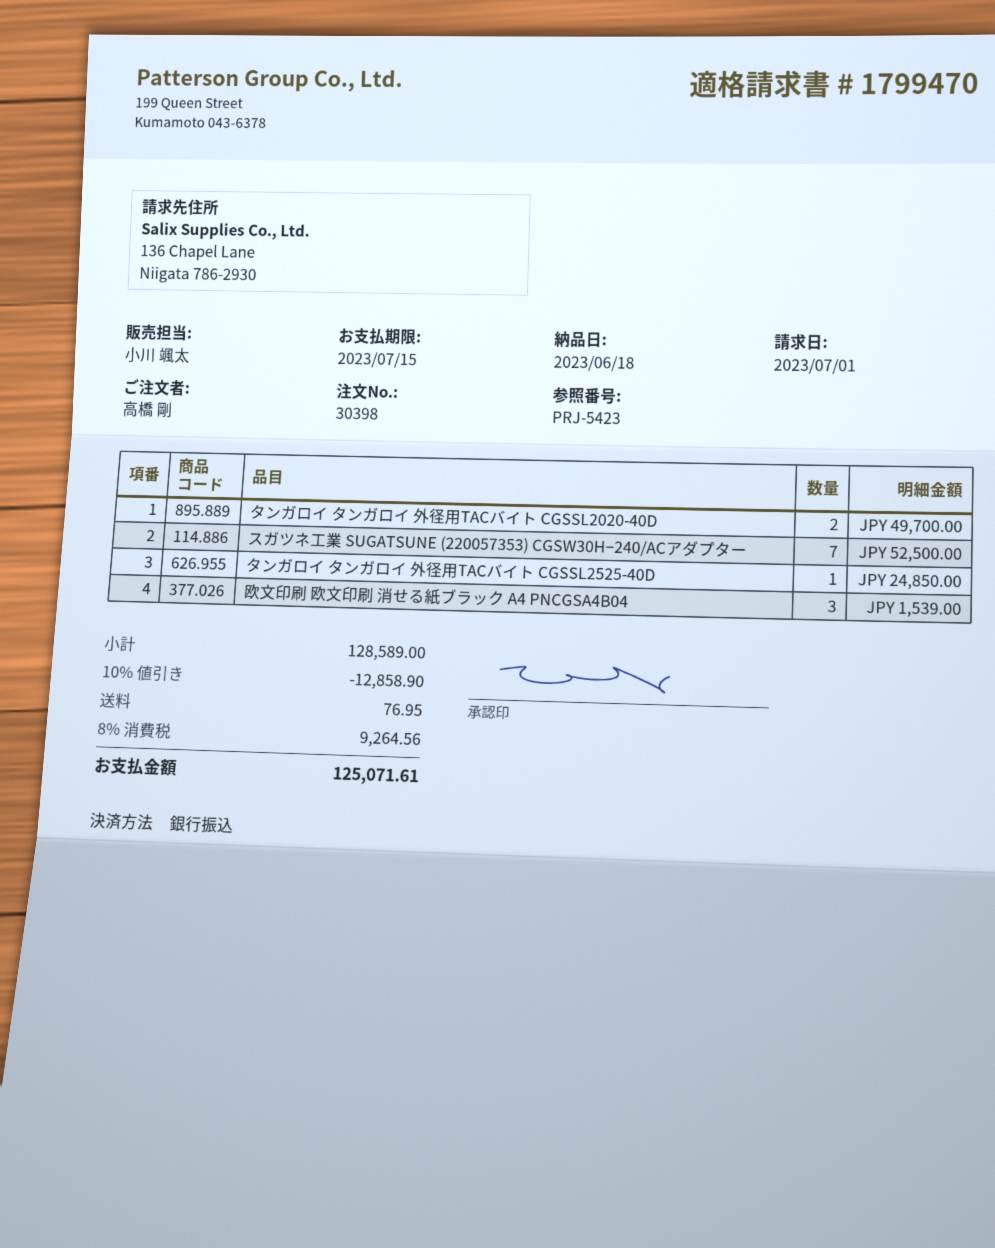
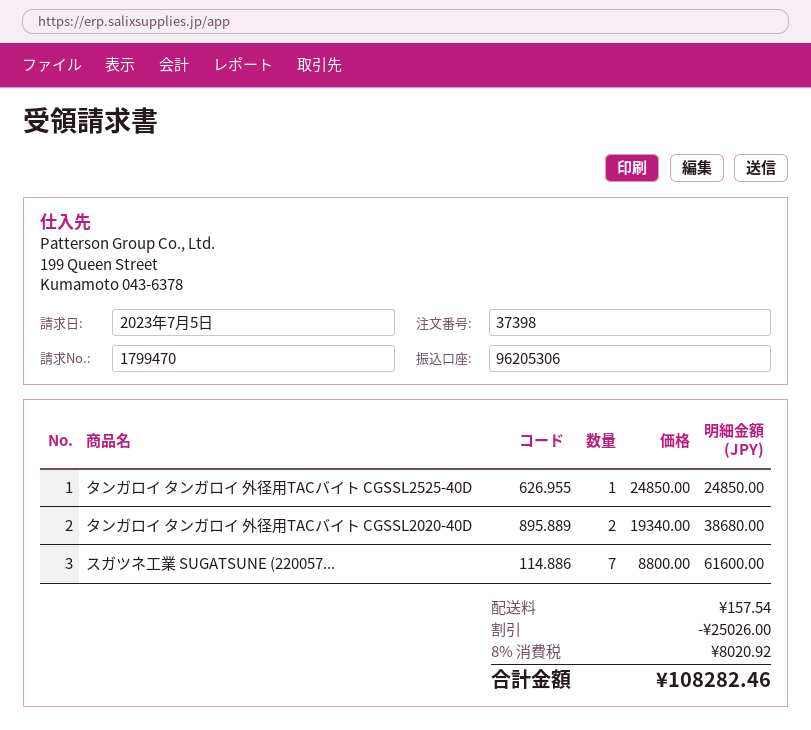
order number: 30398 -> 37398
invoice date: 2023-07-01 -> 2023-07-05
タンガロイ タンガロイ 外径用TACバイト CGSSL2020-40D: 2 for 49700.00 -> 2 for 38680.00
スガツネ工業 SUGATSUNE (220057353) CGSW30H−240/ACアダプター: 7 for 52500.00 -> 7 for 61600.00
欧文印刷 欧文印刷 消せる紙ブラック A4 PNCGSA4B04: 3 for 1539.00 -> none
discount: 12858.90 -> 25026.00
shipping: 76.95 -> 157.54
tax: 8% = 9264.56 -> 8% = 8020.92
total: 125071.61 -> 108282.46

